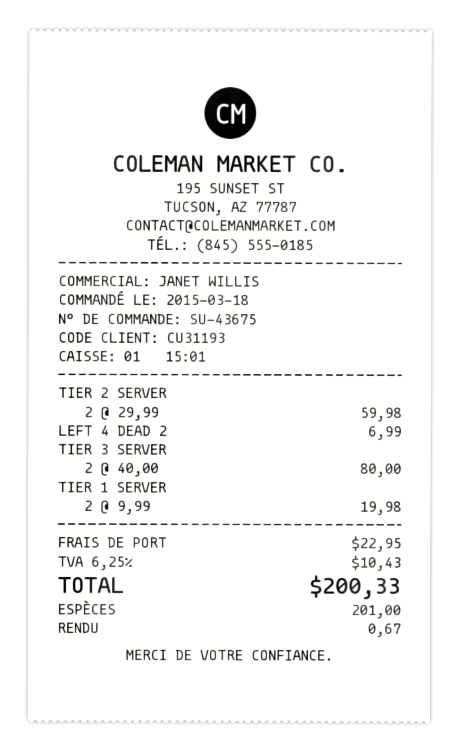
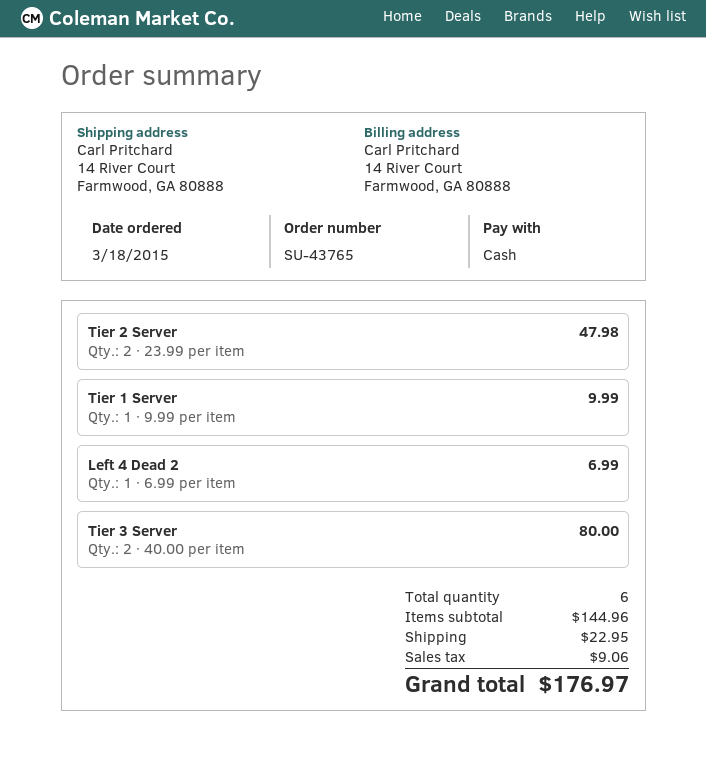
order number: SU-43675 -> SU-43765
TIER 2 SERVER: 2 x 29.99 = 59.98 -> 2 x 23.99 = 47.98
TIER 1 SERVER: 2 x 9.99 = 19.98 -> 1 x 9.99 = 9.99
tax: 10.43 -> 9.06
total: 200.33 -> 176.97

